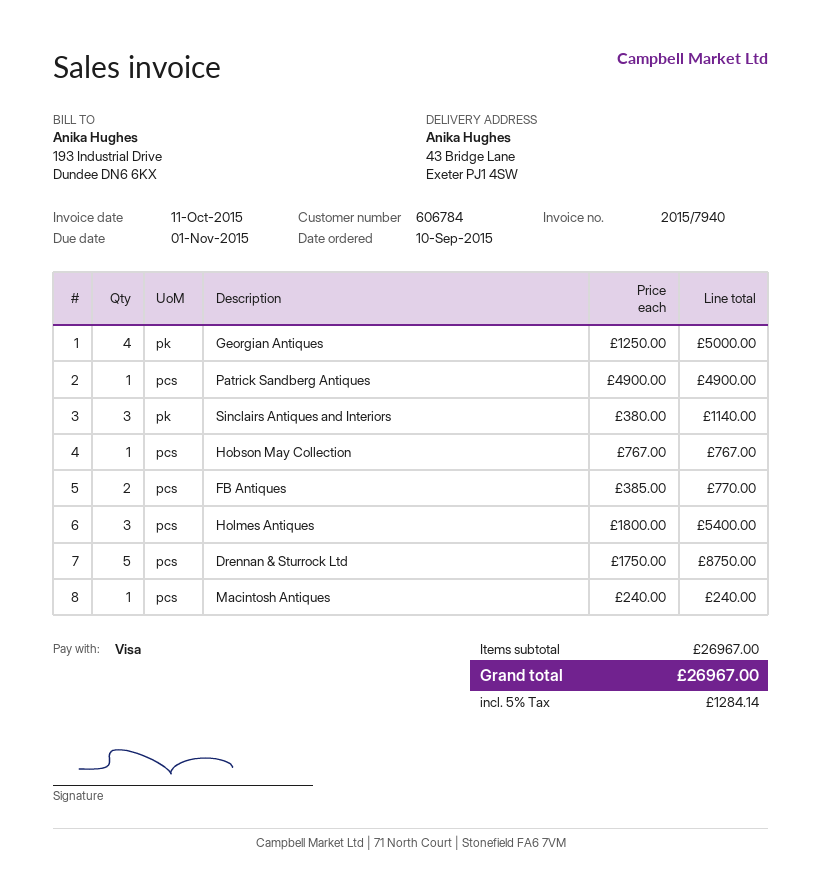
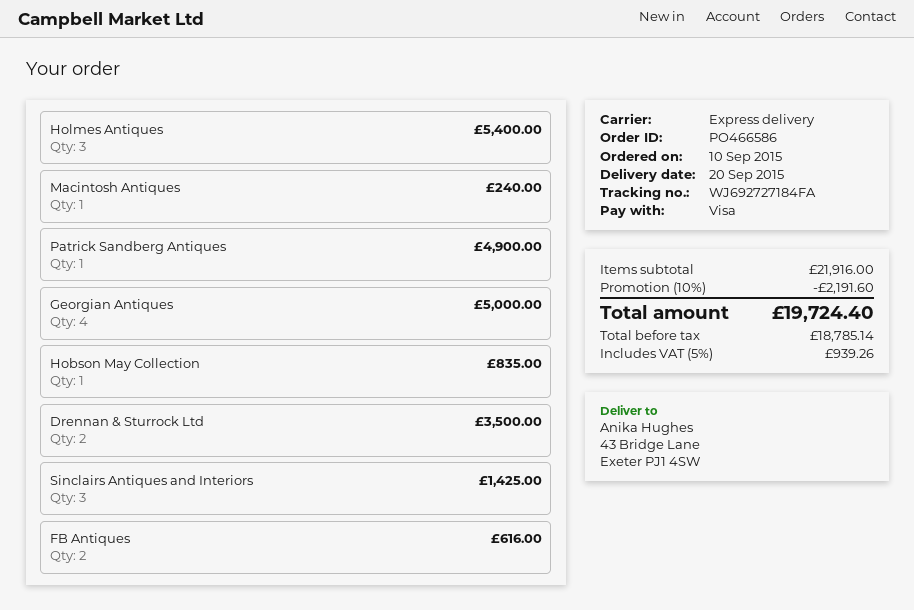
Sinclairs Antiques and Interiors: 3 for 1140.00 -> 3 for 1425.00
Hobson May Collection: 1 for 767.00 -> 1 for 835.00
FB Antiques: 2 for 770.00 -> 2 for 616.00
Drennan & Sturrock Ltd: 5 for 8750.00 -> 2 for 3500.00
subtotal: 26967.00 -> 21916.00
discount: none -> 10% = 2191.60
tax: 5% = 1284.14 -> 5% = 939.26
total: 26967.00 -> 19724.40

